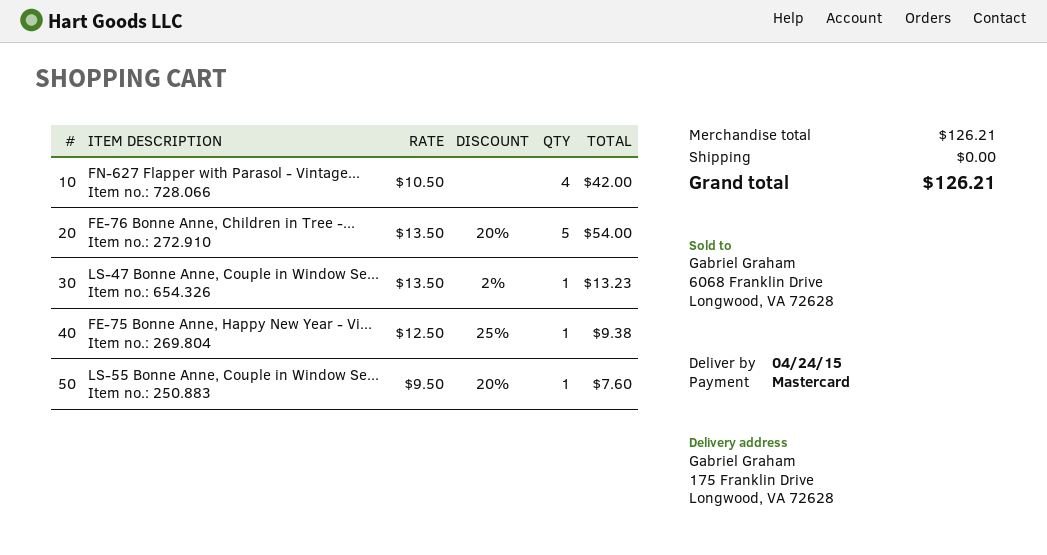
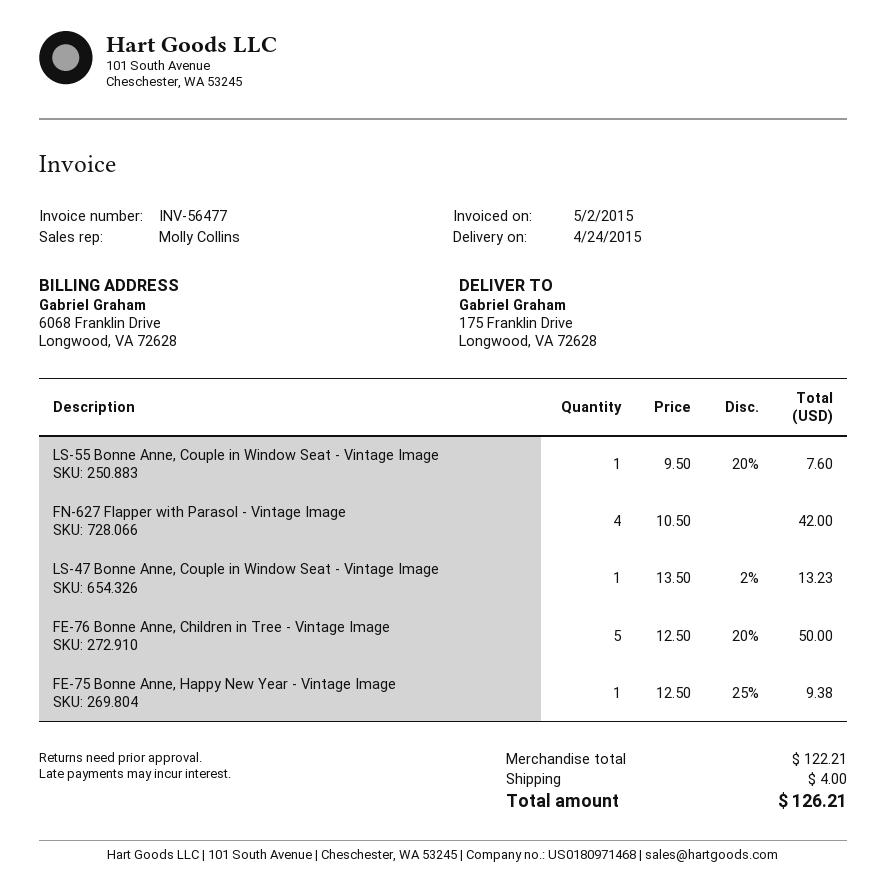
FE-76 Bonne Anne, Children in Tree -...: 5 x 13.50 - 20% = 54.00 -> 5 x 12.50 - 20% = 50.00
subtotal: 126.21 -> 122.21
shipping: 0.00 -> 4.00

